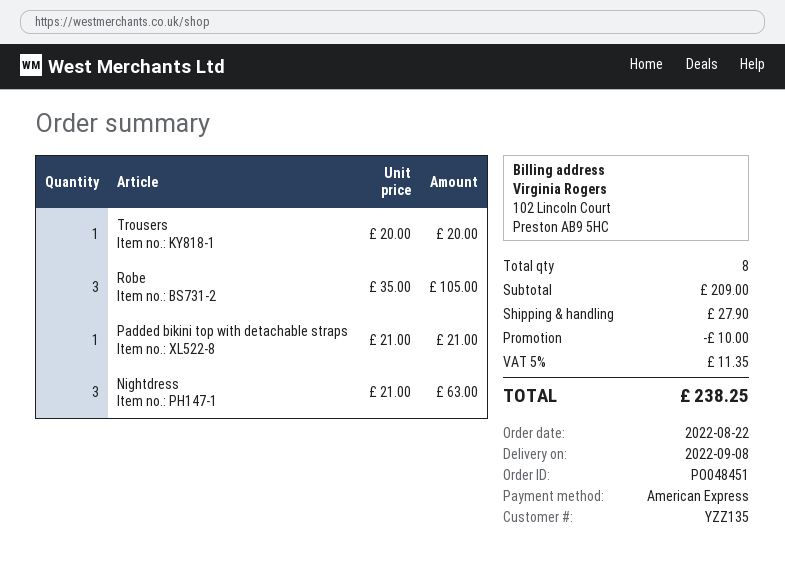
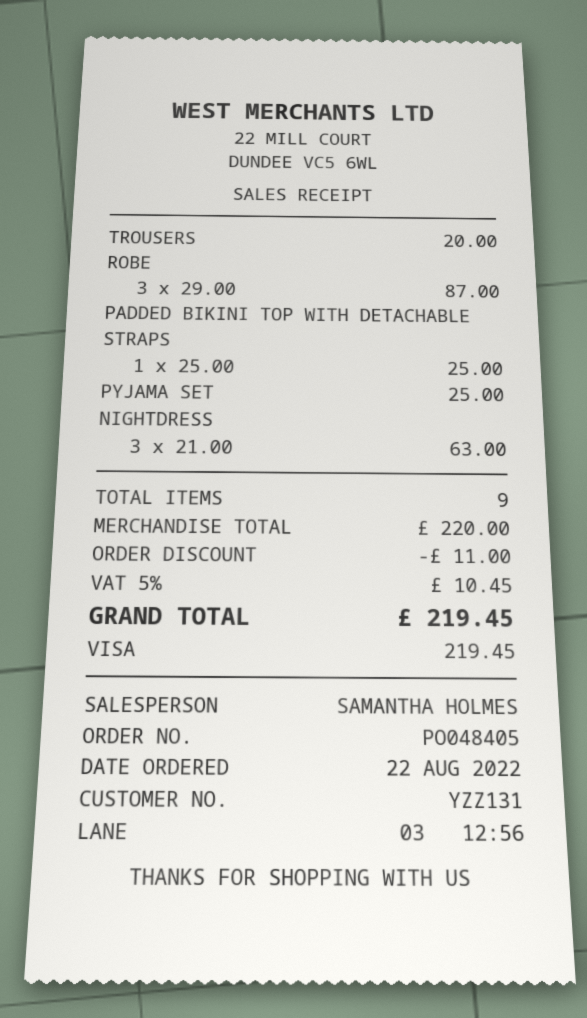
order number: PO048451 -> PO048405
customer number: YZZ135 -> YZZ131
payment method: American Express -> Visa
Robe: 3 x 35.00 = 105.00 -> 3 x 29.00 = 87.00
Padded bikini top with detachable straps: 1 x 21.00 = 21.00 -> 1 x 25.00 = 25.00
PYJAMA SET: none -> 1 x 25.00 = 25.00
total quantity: 8 -> 9
subtotal: 209.00 -> 220.00
discount: 10.00 -> 11.00
shipping: 27.90 -> none
tax: 5% = 11.35 -> 5% = 10.45
total: 238.25 -> 219.45

